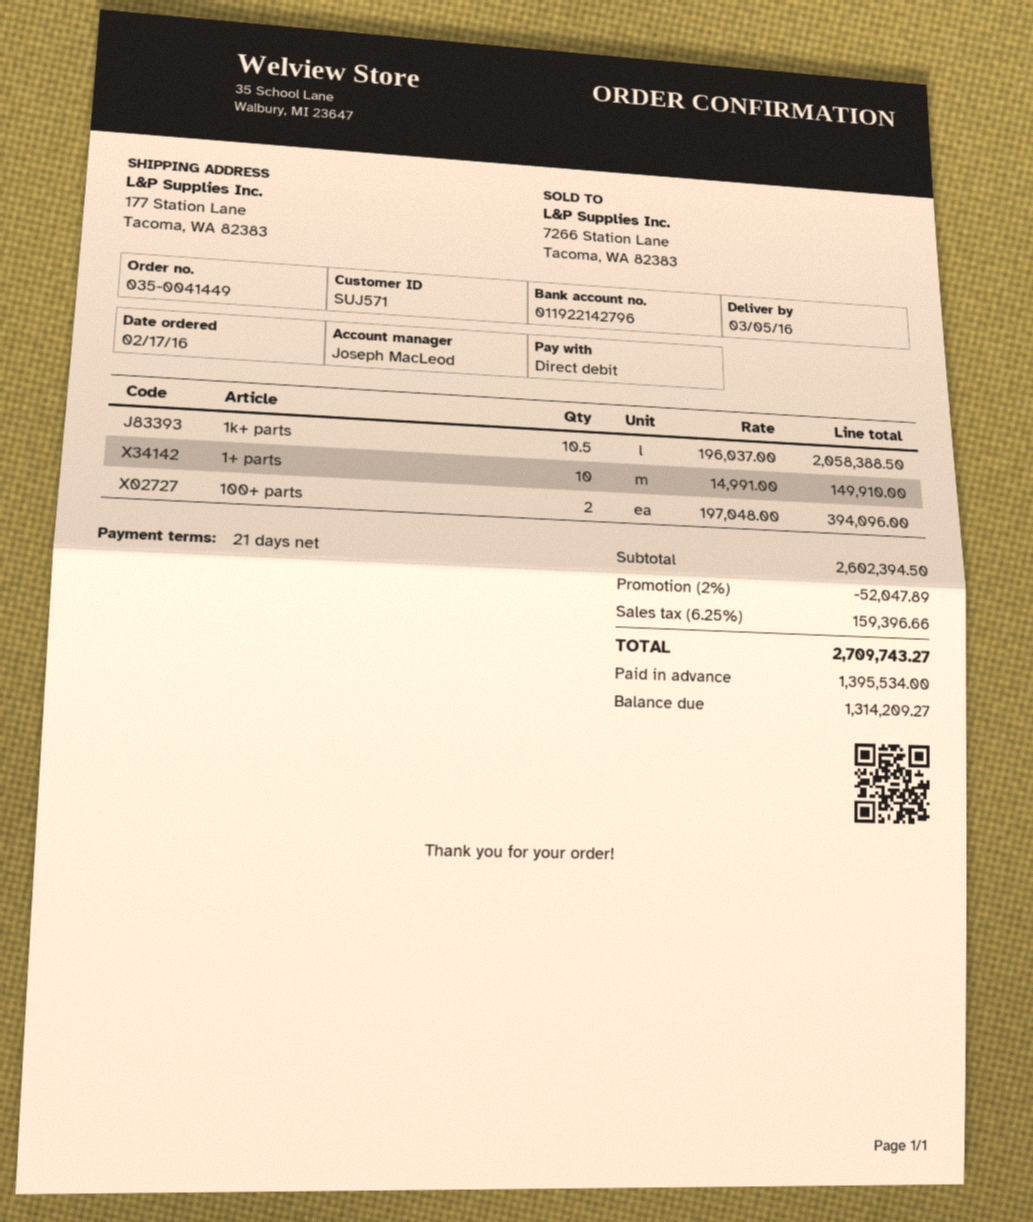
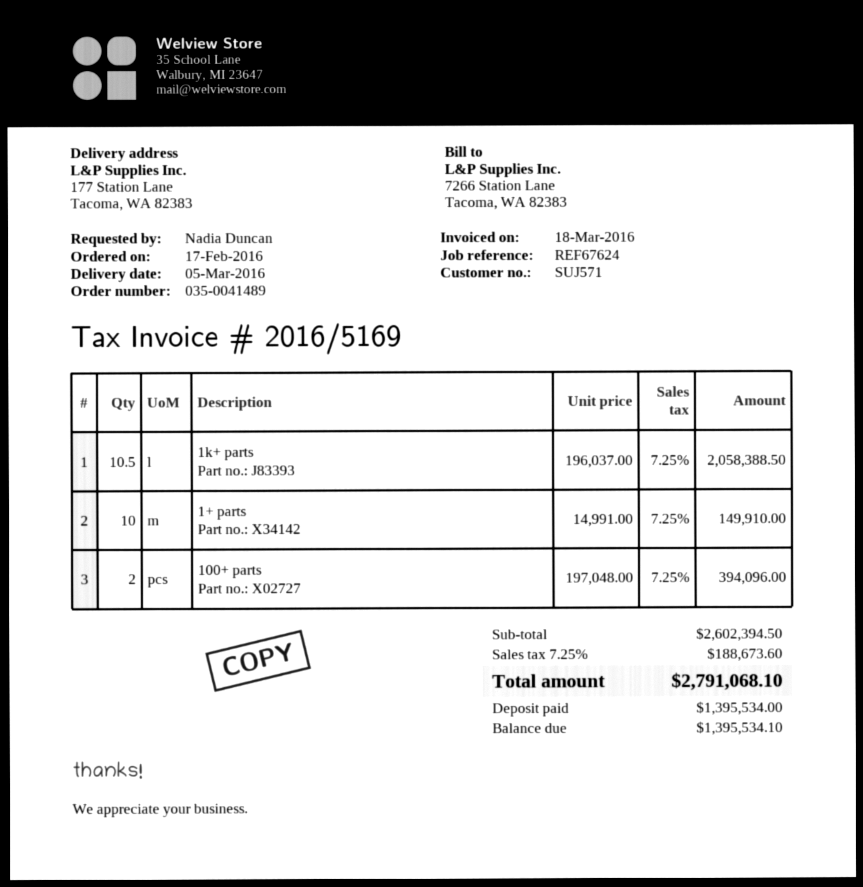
order number: 035-0041449 -> 035-0041489
discount: 2% = 52047.89 -> none
tax: 6.25% = 159396.66 -> 7.25% = 188673.60
total: 2709743.27 -> 2791068.10
balance: 1314209.27 -> 1395534.10

